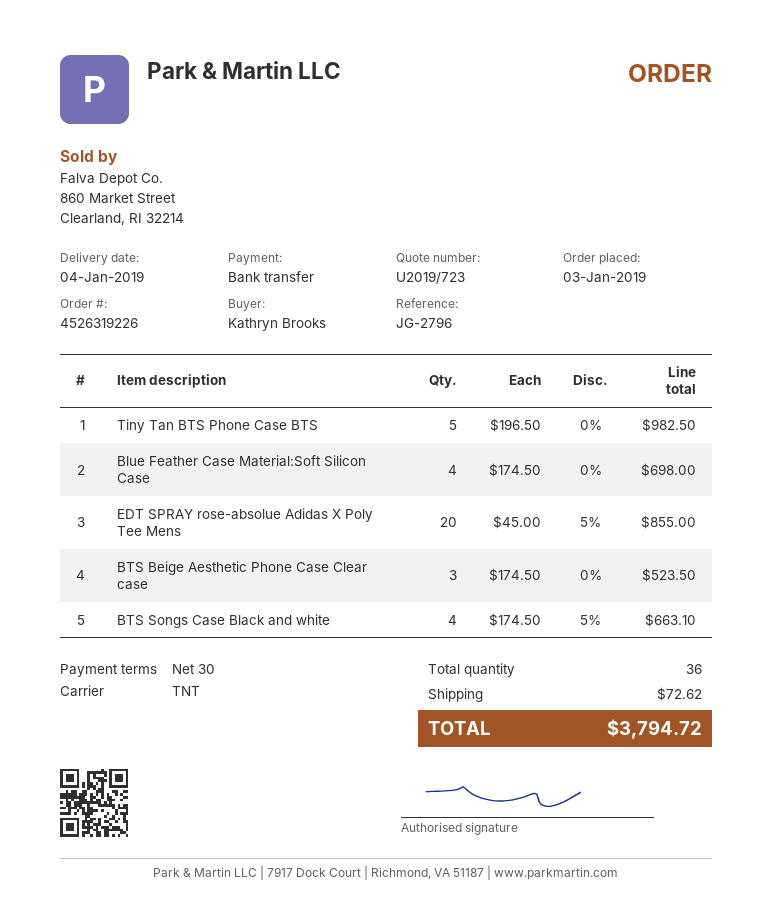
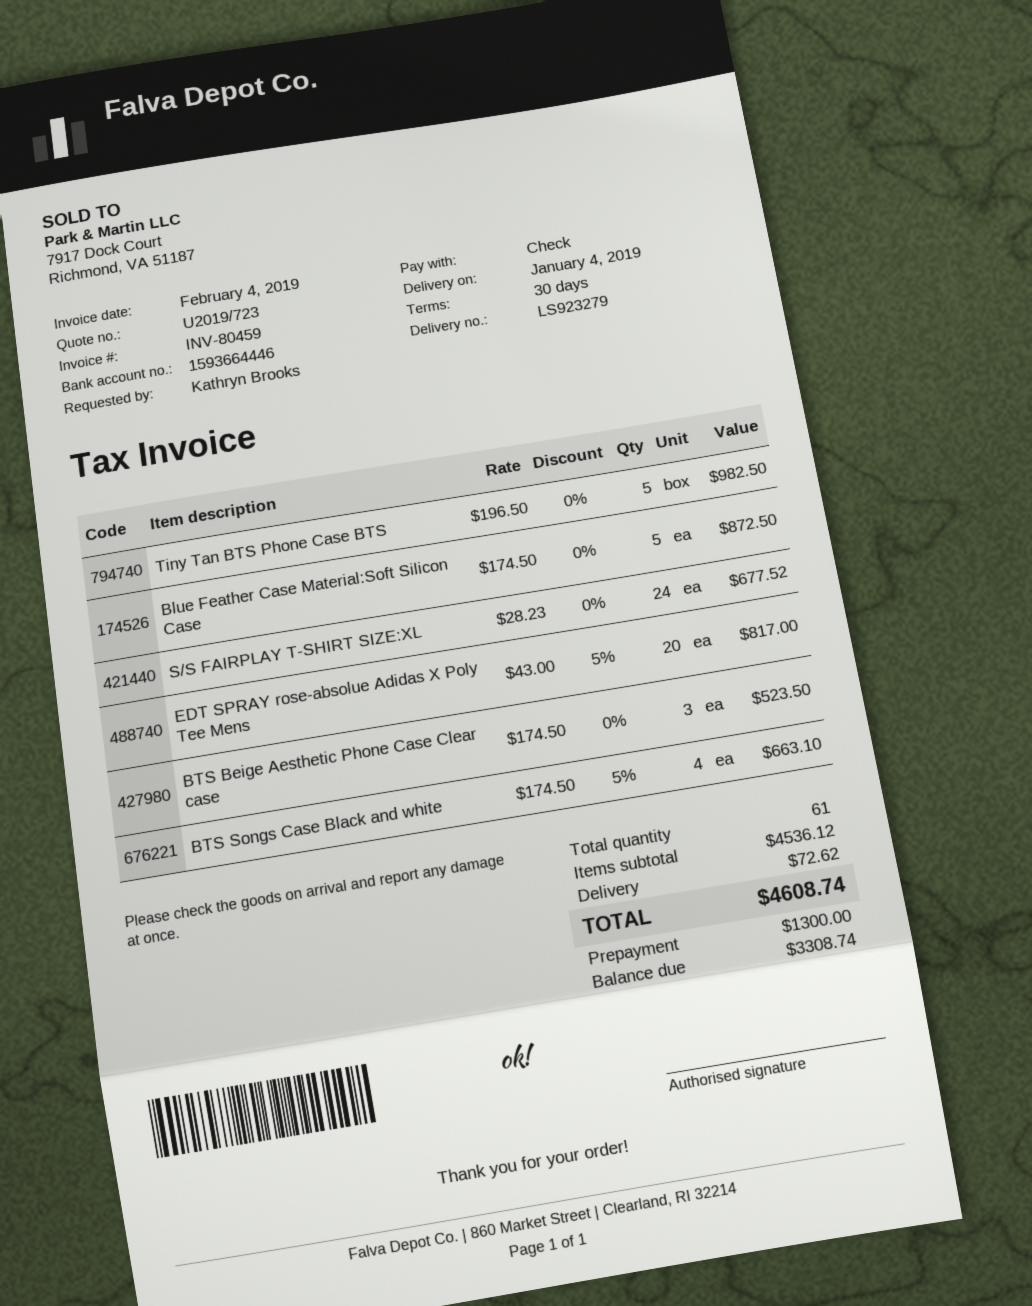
payment method: bank transfer -> cheque
Blue Feather Case Material:Soft Silicon Case: 4 x 174.50 = 698.00 -> 5 x 174.50 = 872.50
EDT SPRAY rose-absolue Adidas X Poly Tee Mens: 20 x 45.00 - 5% = 855.00 -> 20 x 43.00 - 5% = 817.00
S/S FAIRPLAY T-SHIRT SIZE:XL: none -> 24 x 28.23 = 677.52
total quantity: 36 -> 61
total: 3794.72 -> 4608.74

